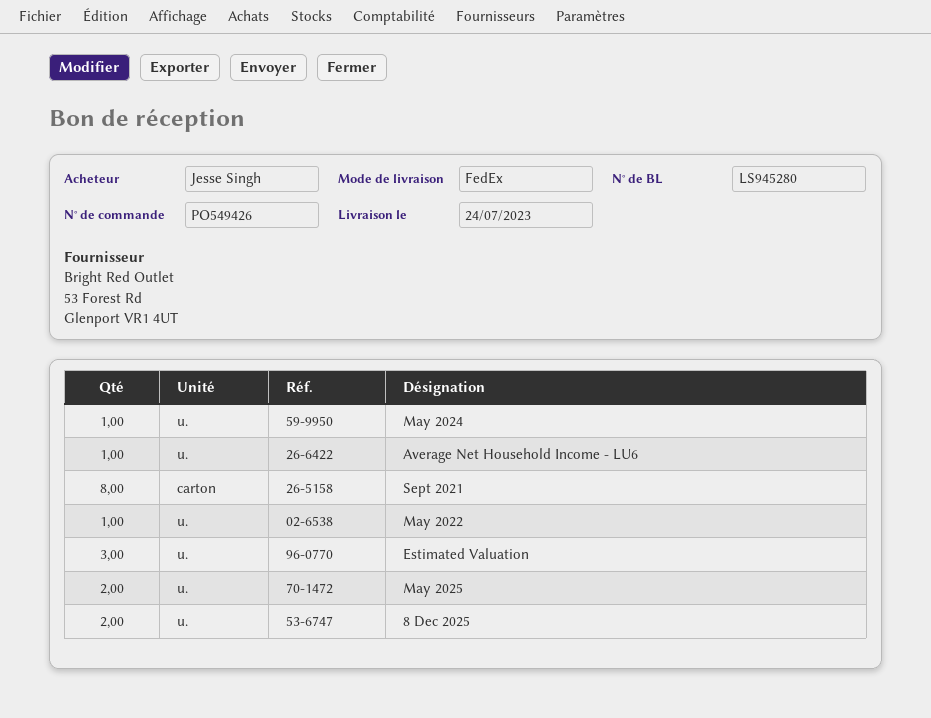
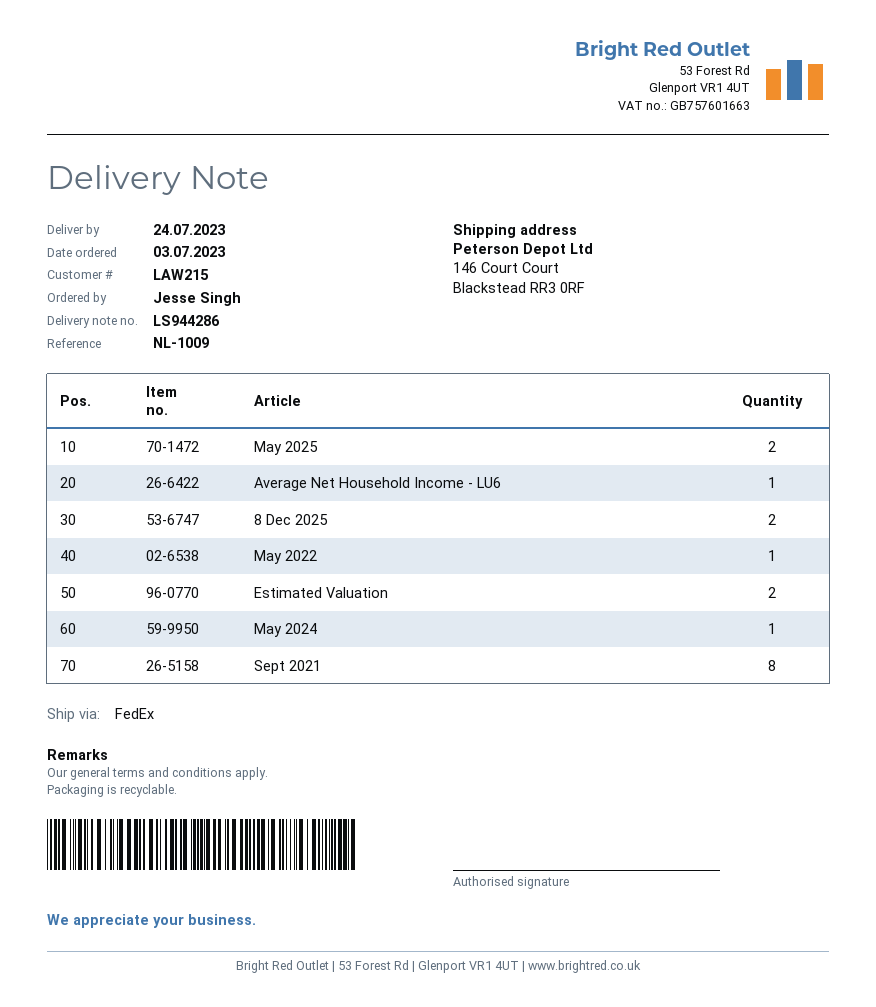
delivery note number: LS945280 -> LS944286
Estimated Valuation: 3 -> 2

